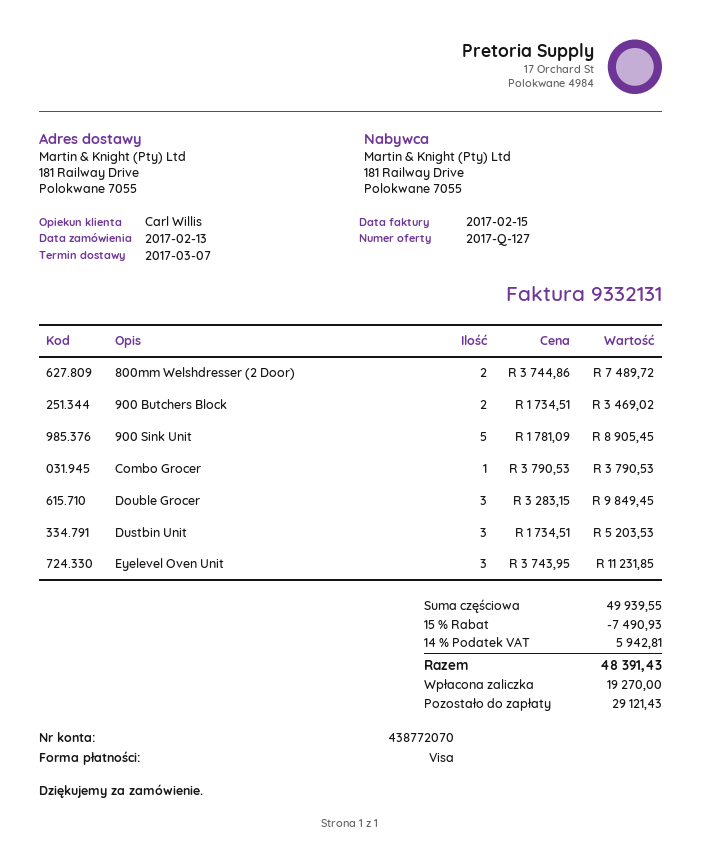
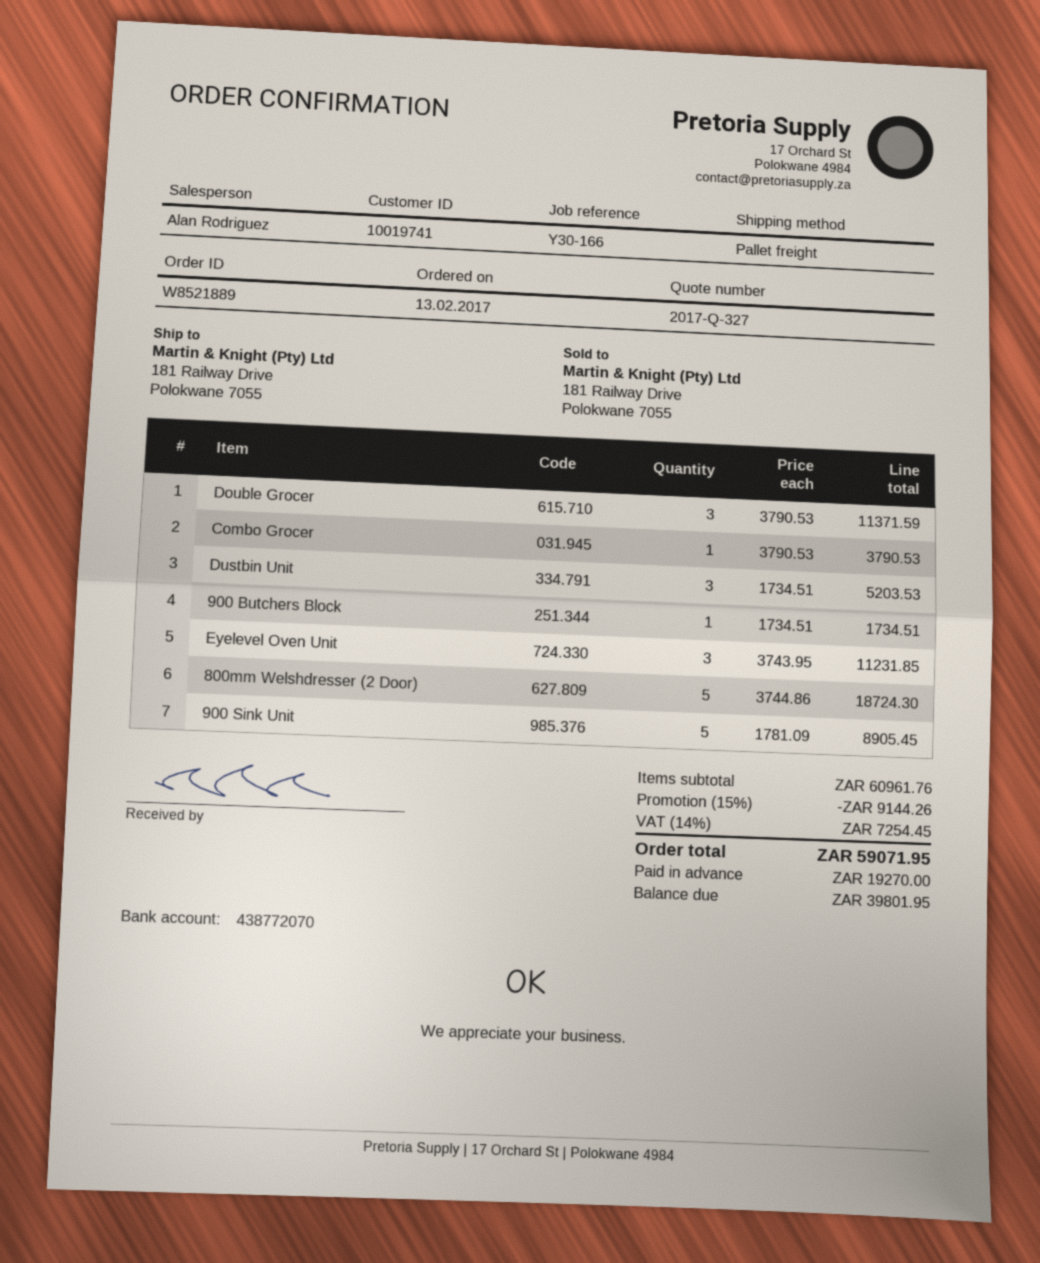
quote number: 2017-Q-127 -> 2017-Q-327
sales rep: Carl Willis -> Alan Rodriguez
800mm Welshdresser (2 Door): 2 x 3744.86 = 7489.72 -> 5 x 3744.86 = 18724.30
900 Butchers Block: 2 x 1734.51 = 3469.02 -> 1 x 1734.51 = 1734.51
Double Grocer: 3 x 3283.15 = 9849.45 -> 3 x 3790.53 = 11371.59
subtotal: 49939.55 -> 60961.76
discount: 15% = 7490.93 -> 15% = 9144.26
tax: 14% = 5942.81 -> 14% = 7254.45
total: 48391.43 -> 59071.95
balance: 29121.43 -> 39801.95

